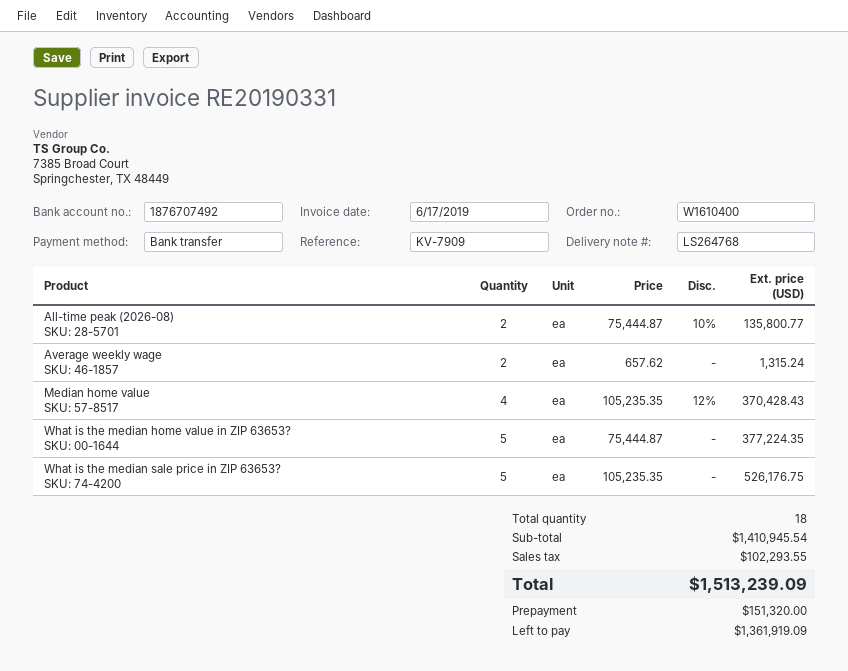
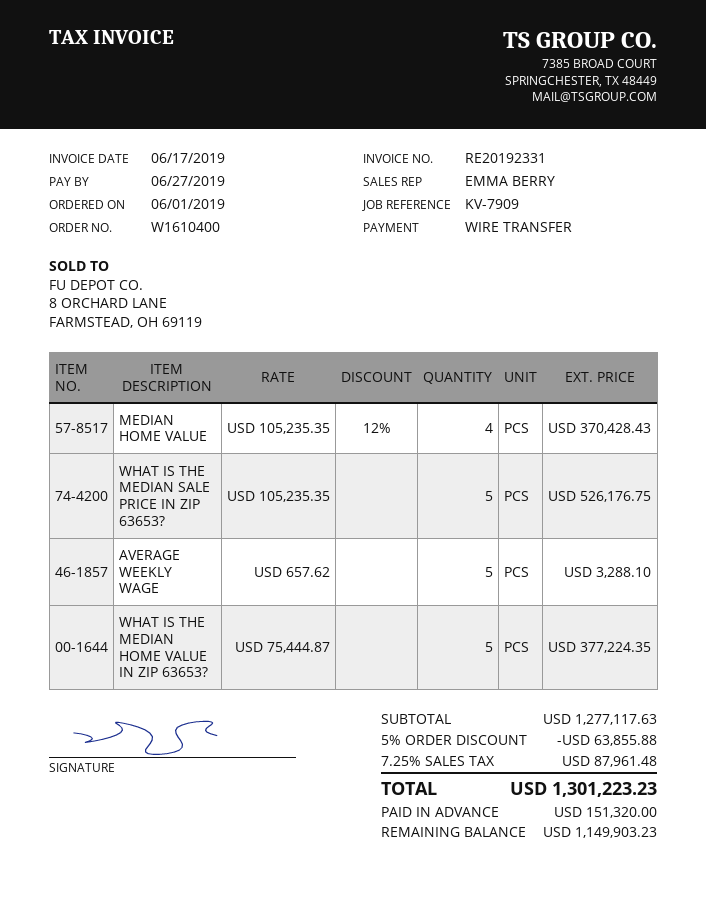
invoice number: RE20190331 -> RE20192331
All-time peak (2026-08): 2 x 75444.87 - 10% = 135800.77 -> none
Average weekly wage: 2 x 657.62 = 1315.24 -> 5 x 657.62 = 3288.10
subtotal: 1410945.54 -> 1277117.63
discount: none -> 5% = 63855.88
tax: 102293.55 -> 87961.48
total: 1513239.09 -> 1301223.23
balance: 1361919.09 -> 1149903.23

